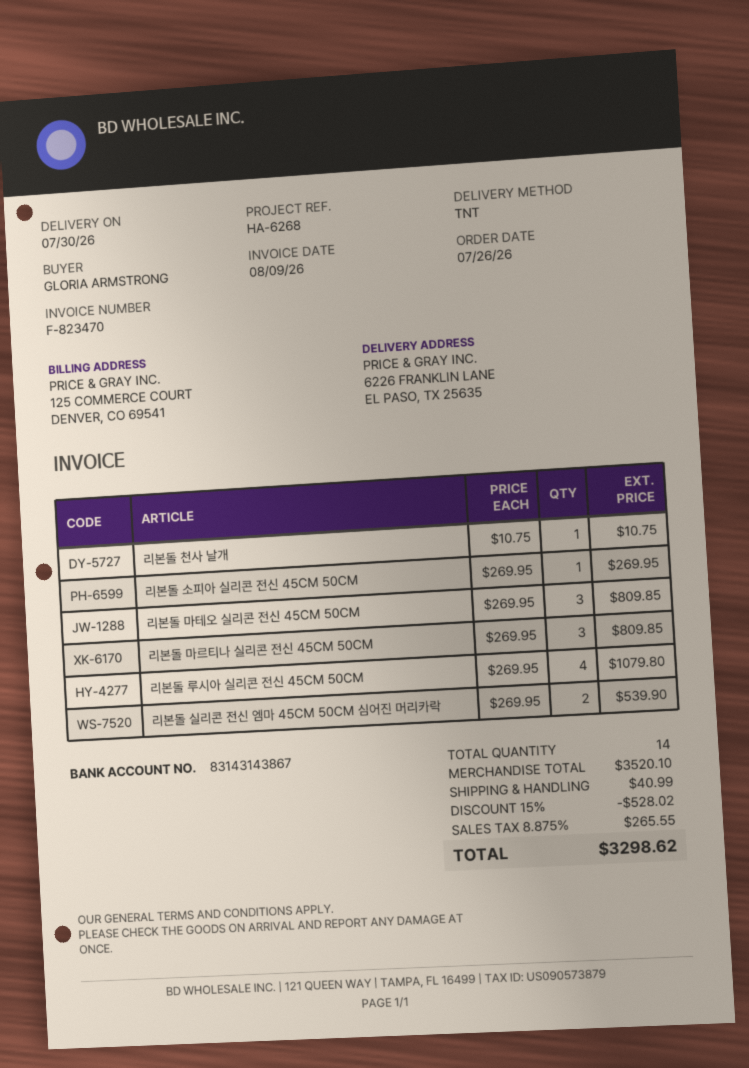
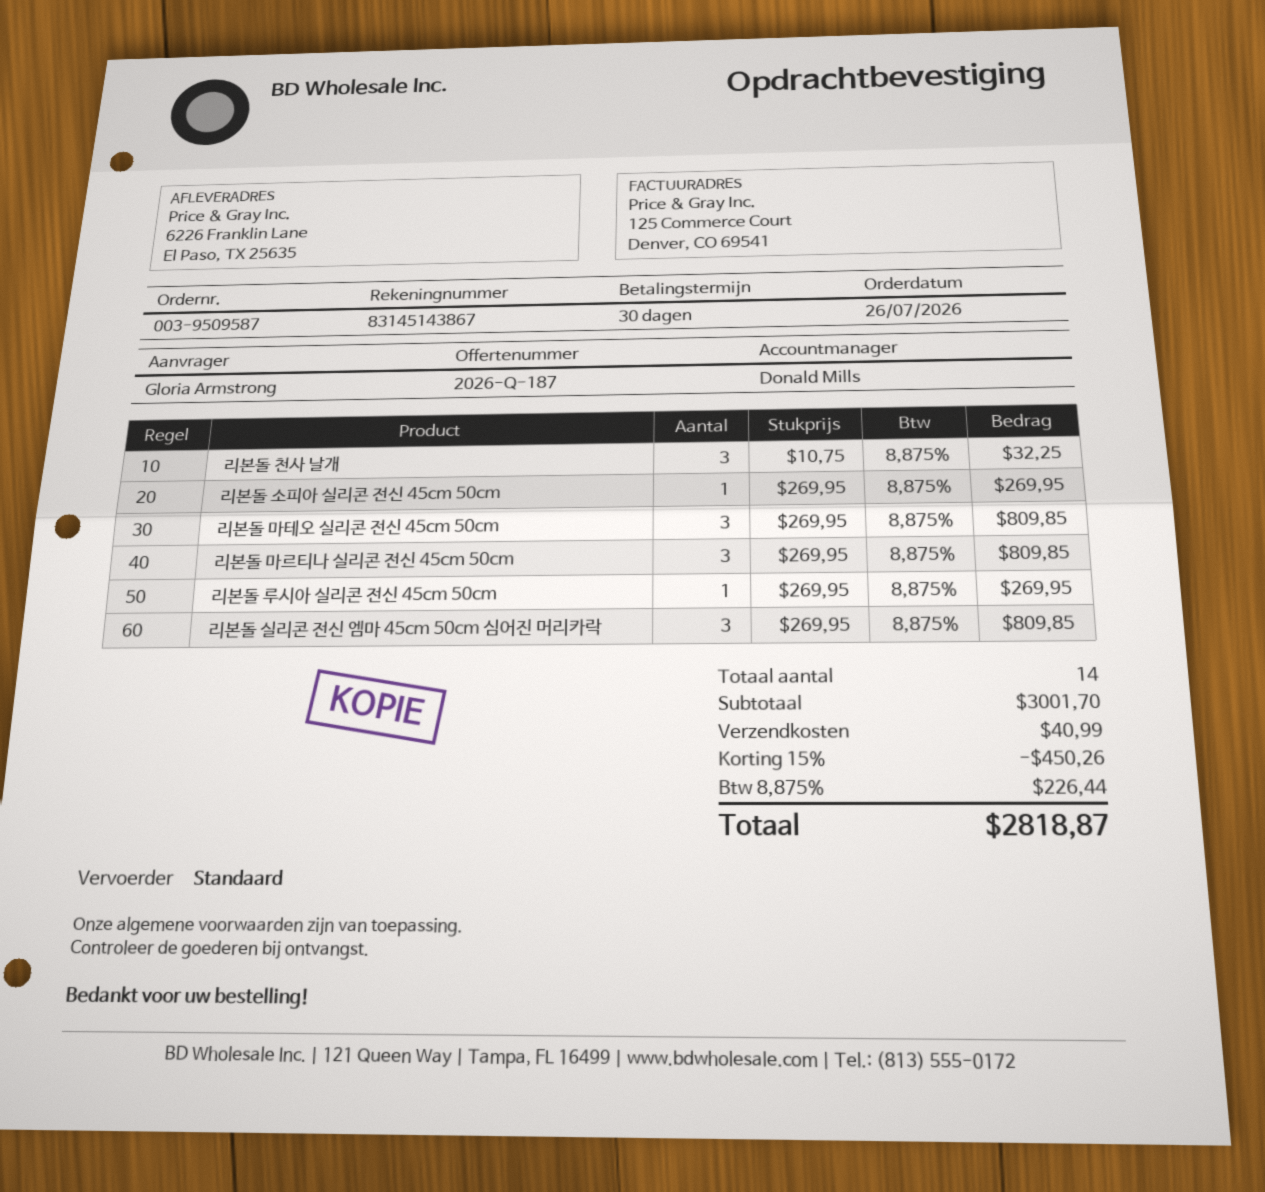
bank account: 83143143867 -> 83145143867
shipping method: TNT -> standard
리본돌 천사 날개: 1 x 10.75 = 10.75 -> 3 x 10.75 = 32.25
리본돌 루시아 실리콘 전신 45CM 50CM: 4 x 269.95 = 1079.80 -> 1 x 269.95 = 269.95
리본돌 실리콘 전신 엠마 45CM 50CM 심어진 머리카락: 2 x 269.95 = 539.90 -> 3 x 269.95 = 809.85
subtotal: 3520.10 -> 3001.70
discount: 15% = 528.02 -> 15% = 450.26
tax: 8.875% = 265.55 -> 8.875% = 226.44
total: 3298.62 -> 2818.87

